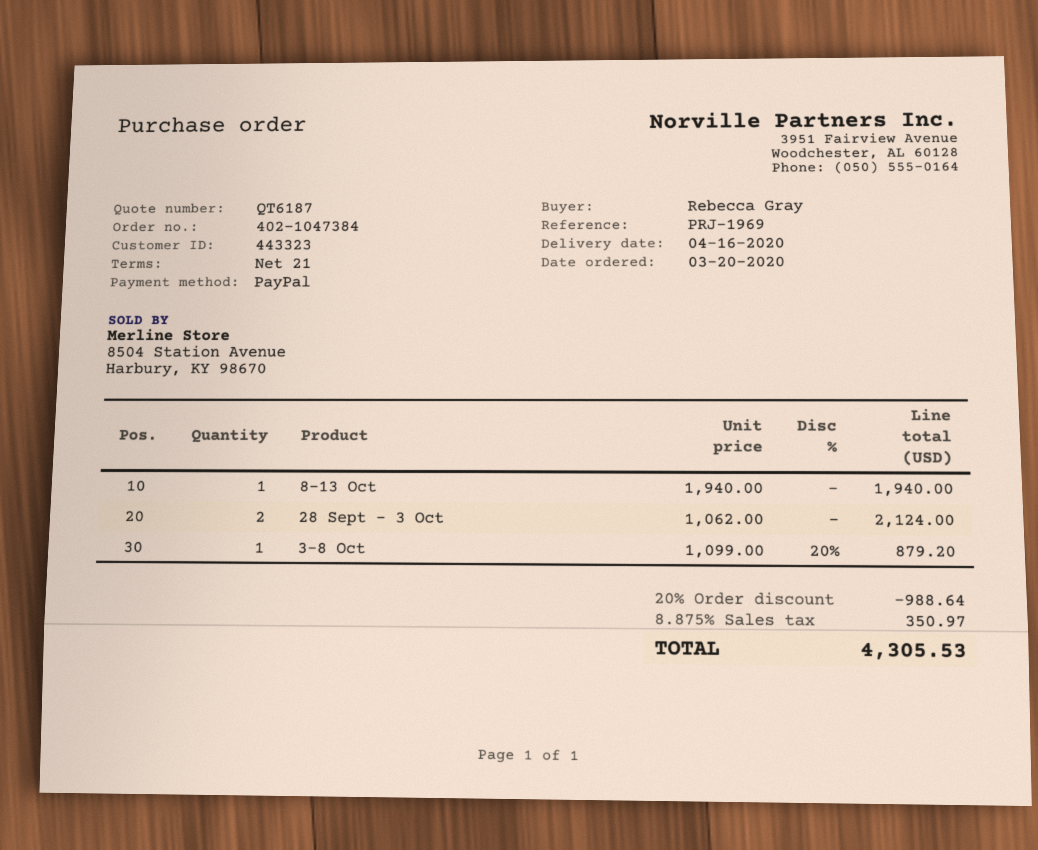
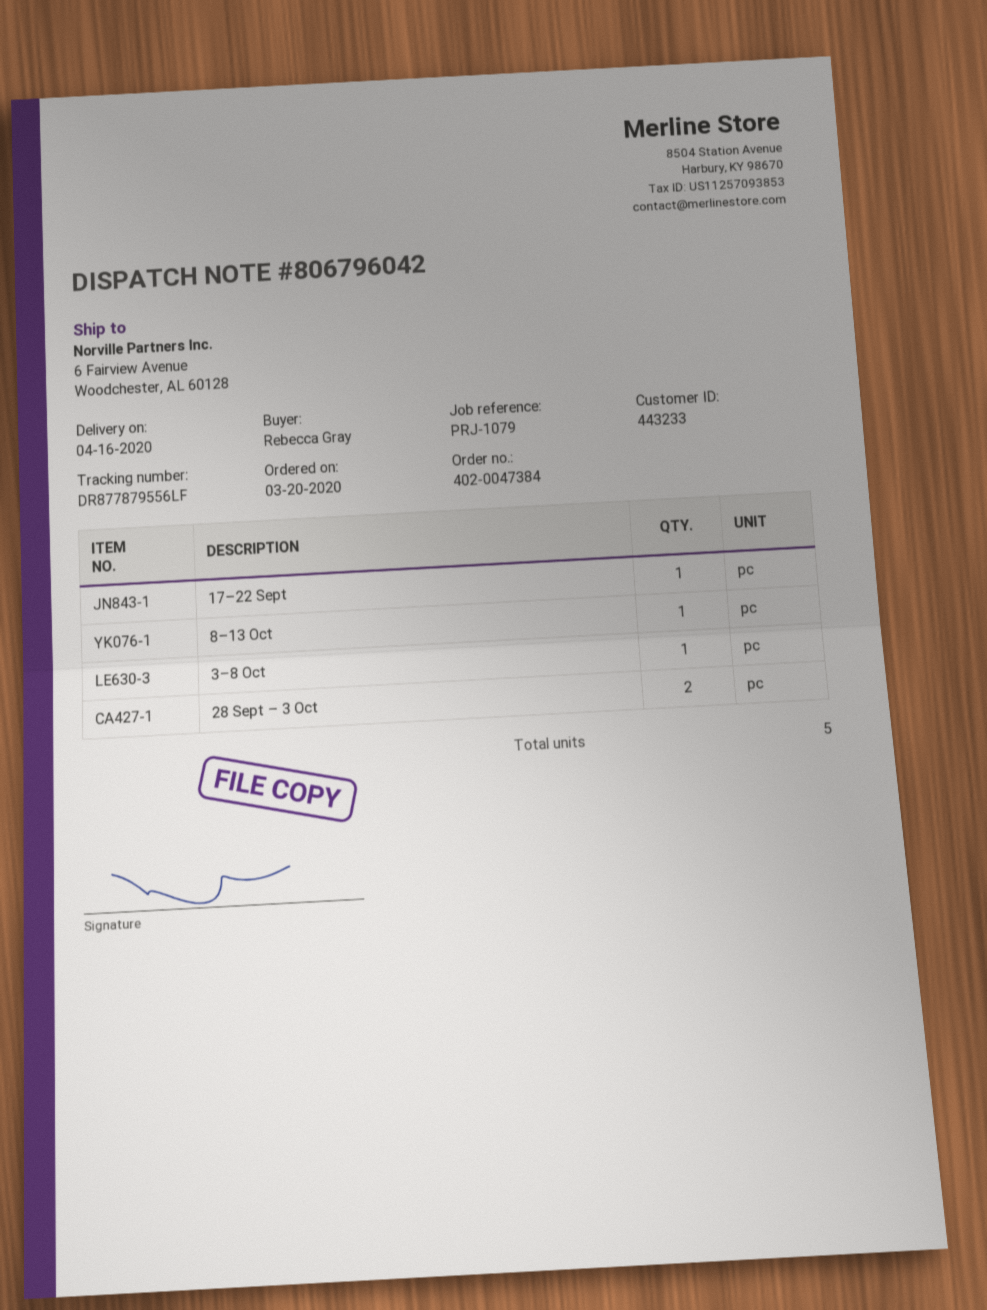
order number: 402-1047384 -> 402-0047384
customer number: 443323 -> 443233
reference: PRJ-1969 -> PRJ-1079
17–22 Sept: none -> 1

